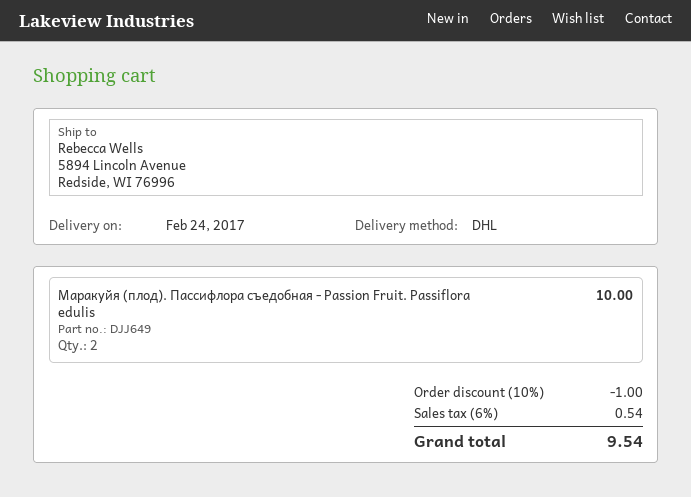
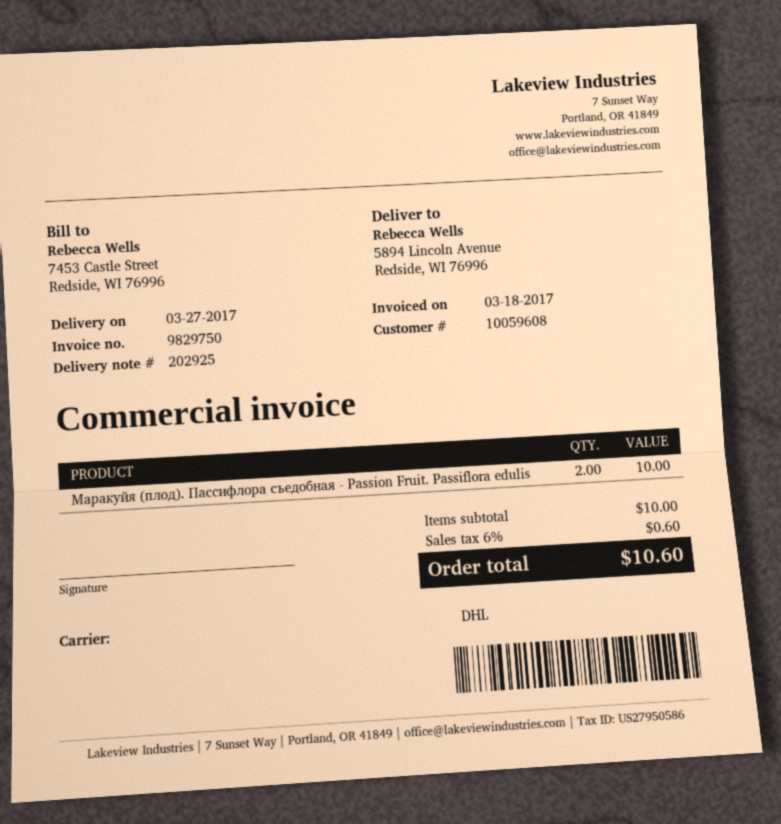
delivery date: 2017-02-24 -> 2017-03-27
discount: 10% = 1.00 -> none
tax: 6% = 0.54 -> 6% = 0.60
total: 9.54 -> 10.60

